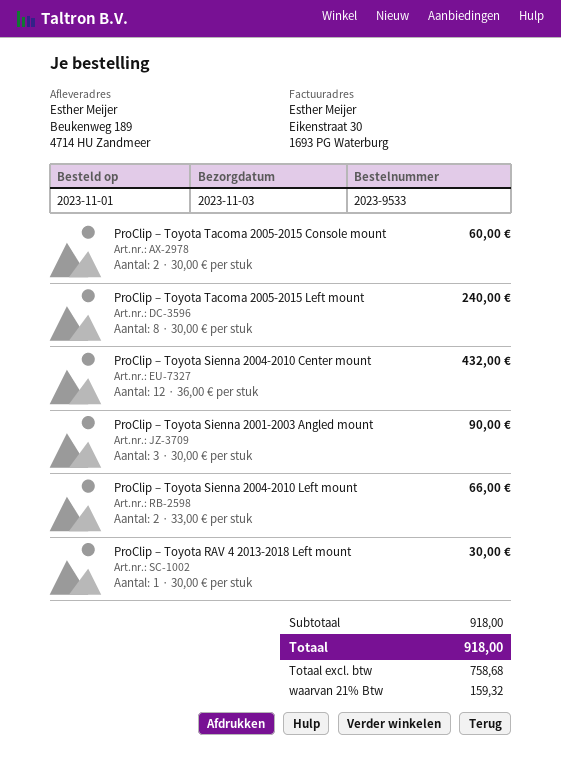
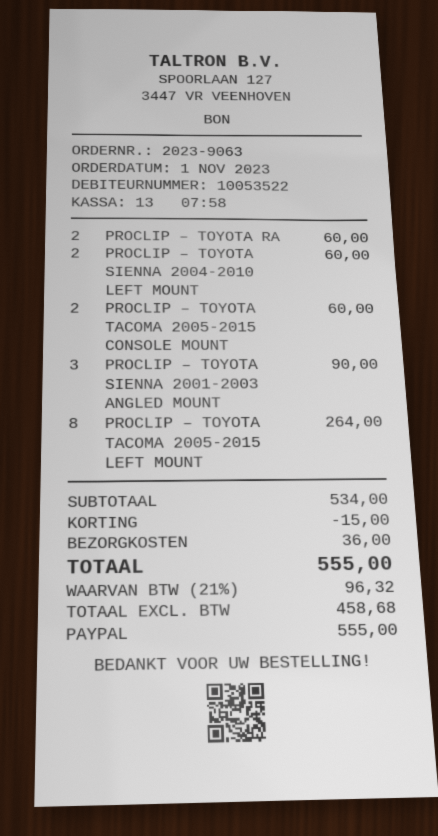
order number: 2023-9533 -> 2023-9063
ProClip – Toyota Tacoma 2005-2015 Left mount: 8 for 240.00 -> 8 for 264.00
ProClip – Toyota Sienna 2004-2010 Center mount: 12 for 432.00 -> none
ProClip – Toyota Sienna 2004-2010 Left mount: 2 for 66.00 -> 2 for 60.00
ProClip – Toyota RAV 4 2013-2018 Left mount: 1 for 30.00 -> 2 for 60.00
subtotal: 918.00 -> 534.00
discount: none -> 15.00
shipping: none -> 36.00
net: 758.68 -> 458.68
tax: 21% = 159.32 -> 21% = 96.32
total: 918.00 -> 555.00

